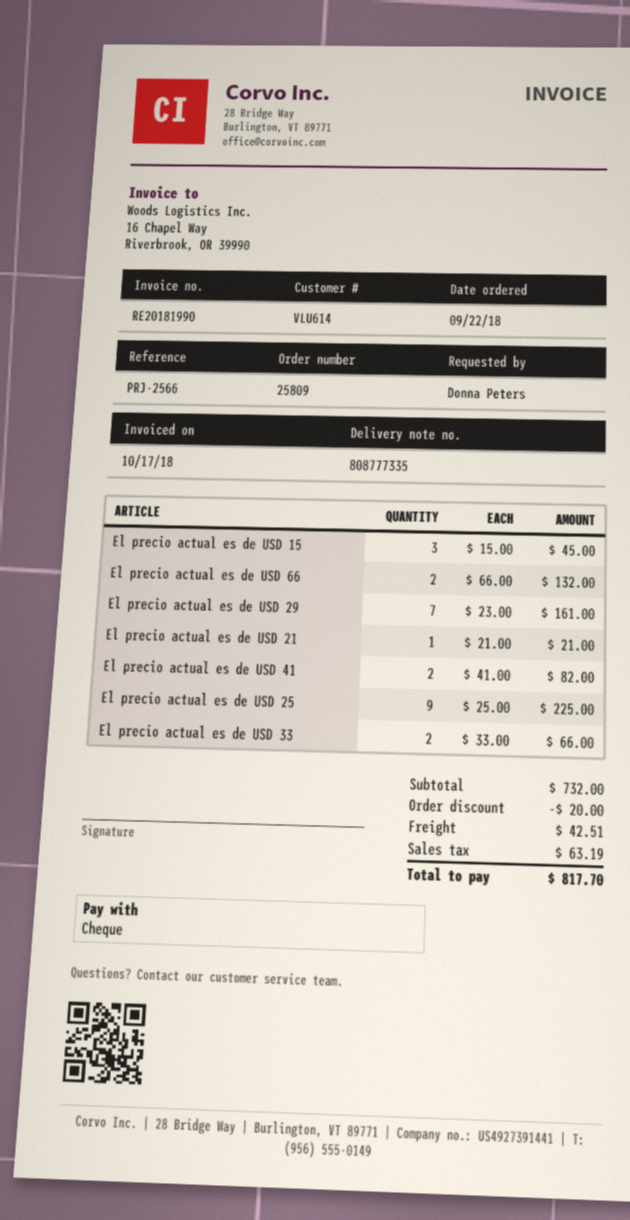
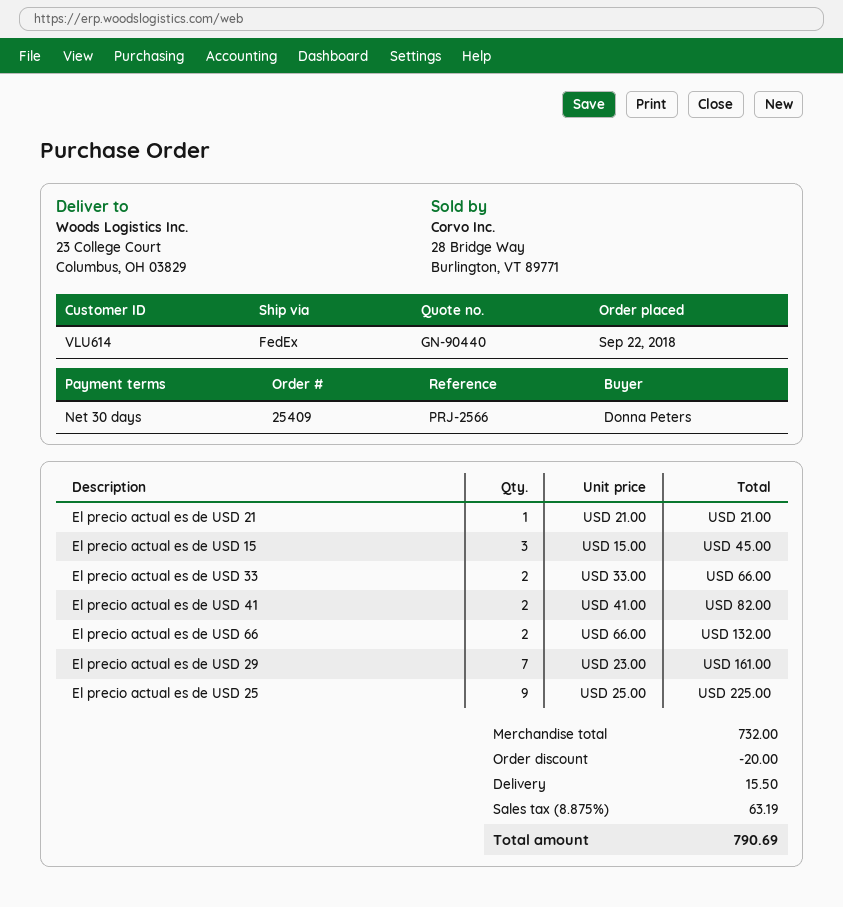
order number: 25809 -> 25409
shipping: 42.51 -> 15.50
total: 817.70 -> 790.69

